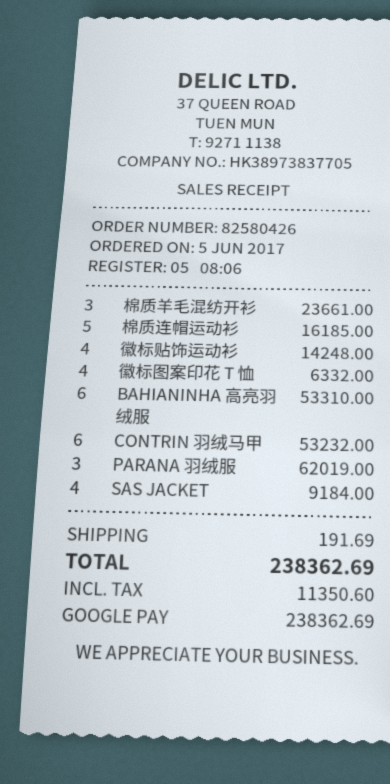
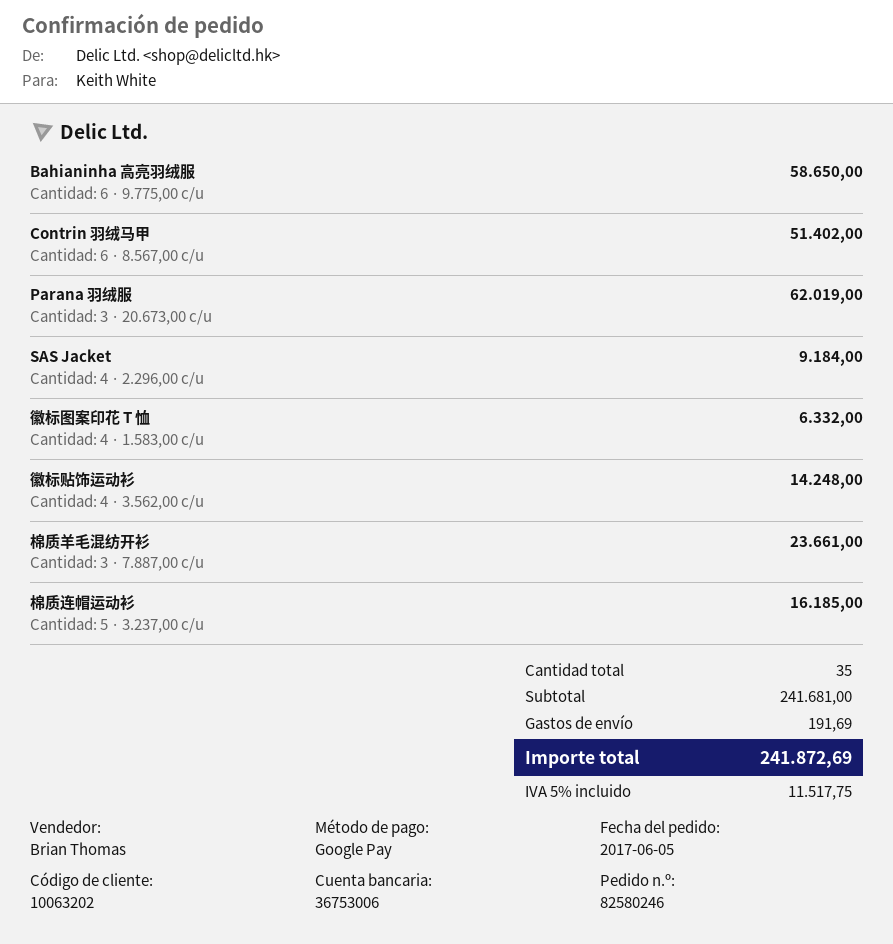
order number: 82580426 -> 82580246
BAHIANINHA 高亮羽绒服: 6 for 53310.00 -> 6 for 58650.00
CONTRIN 羽绒马甲: 6 for 53232.00 -> 6 for 51402.00
tax: 11350.60 -> 11517.75
total: 238362.69 -> 241872.69

